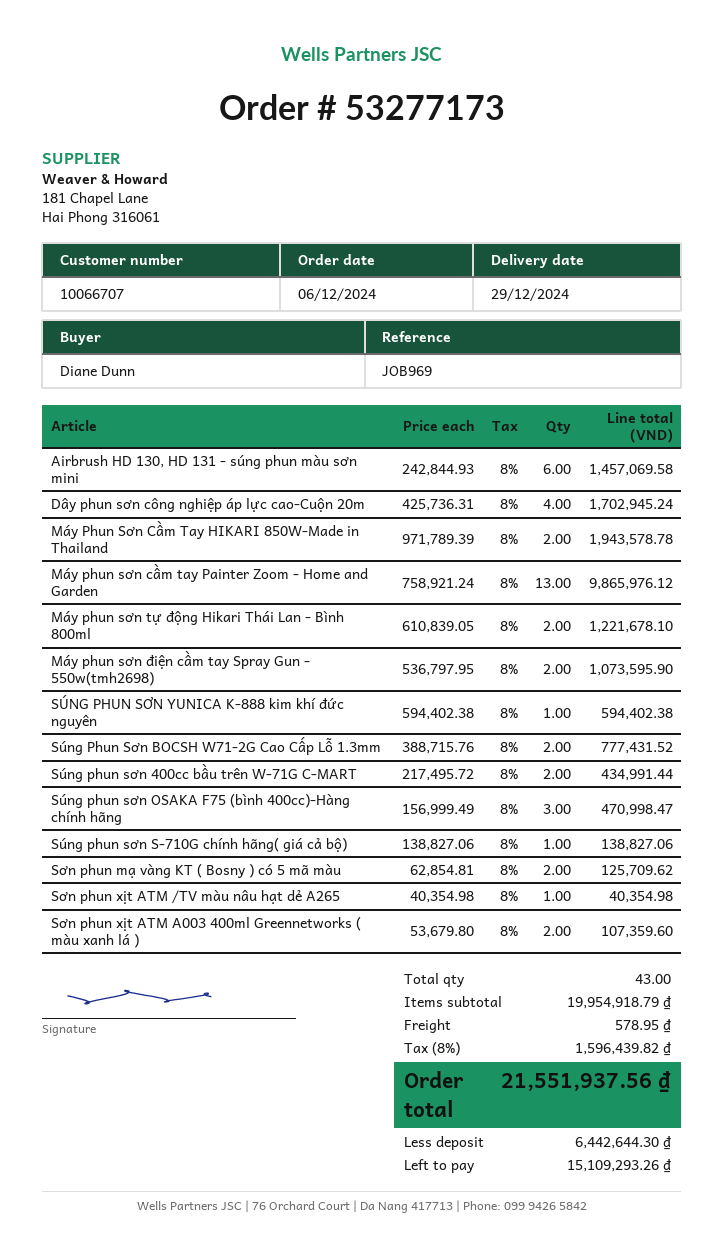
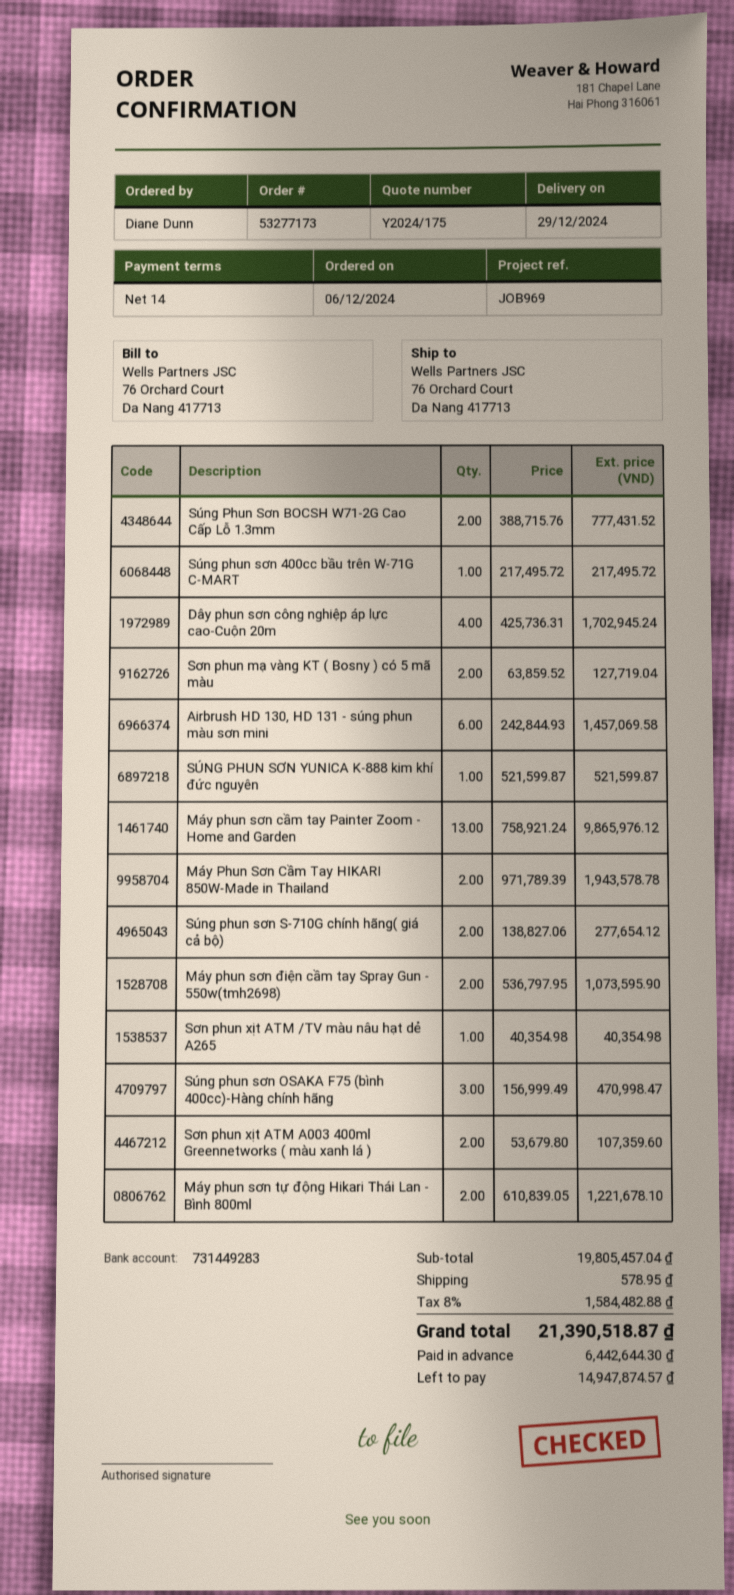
SÚNG PHUN SƠN YUNICA K-888 kim khí đức nguyên: 1 x 594402.38 = 594402.38 -> 1 x 521599.87 = 521599.87
Súng phun sơn 400cc bầu trên W-71G C-MART: 2 x 217495.72 = 434991.44 -> 1 x 217495.72 = 217495.72
Súng phun sơn S-710G chính hãng( giá cả bộ): 1 x 138827.06 = 138827.06 -> 2 x 138827.06 = 277654.12
Sơn phun mạ vàng KT ( Bosny ) có 5 mã màu: 2 x 62854.81 = 125709.62 -> 2 x 63859.52 = 127719.04
subtotal: 19954918.79 -> 19805457.04
tax: 8% = 1596439.82 -> 8% = 1584482.88
total: 21551937.56 -> 21390518.87
balance: 15109293.26 -> 14947874.57

